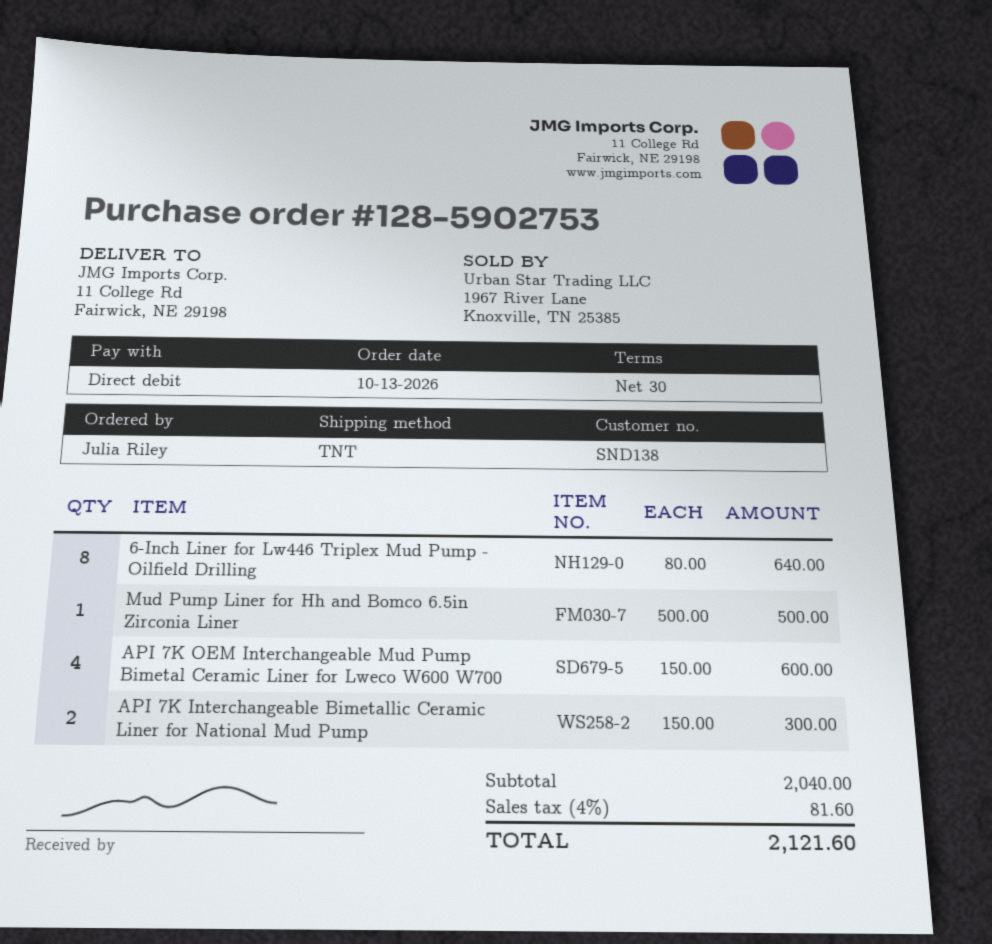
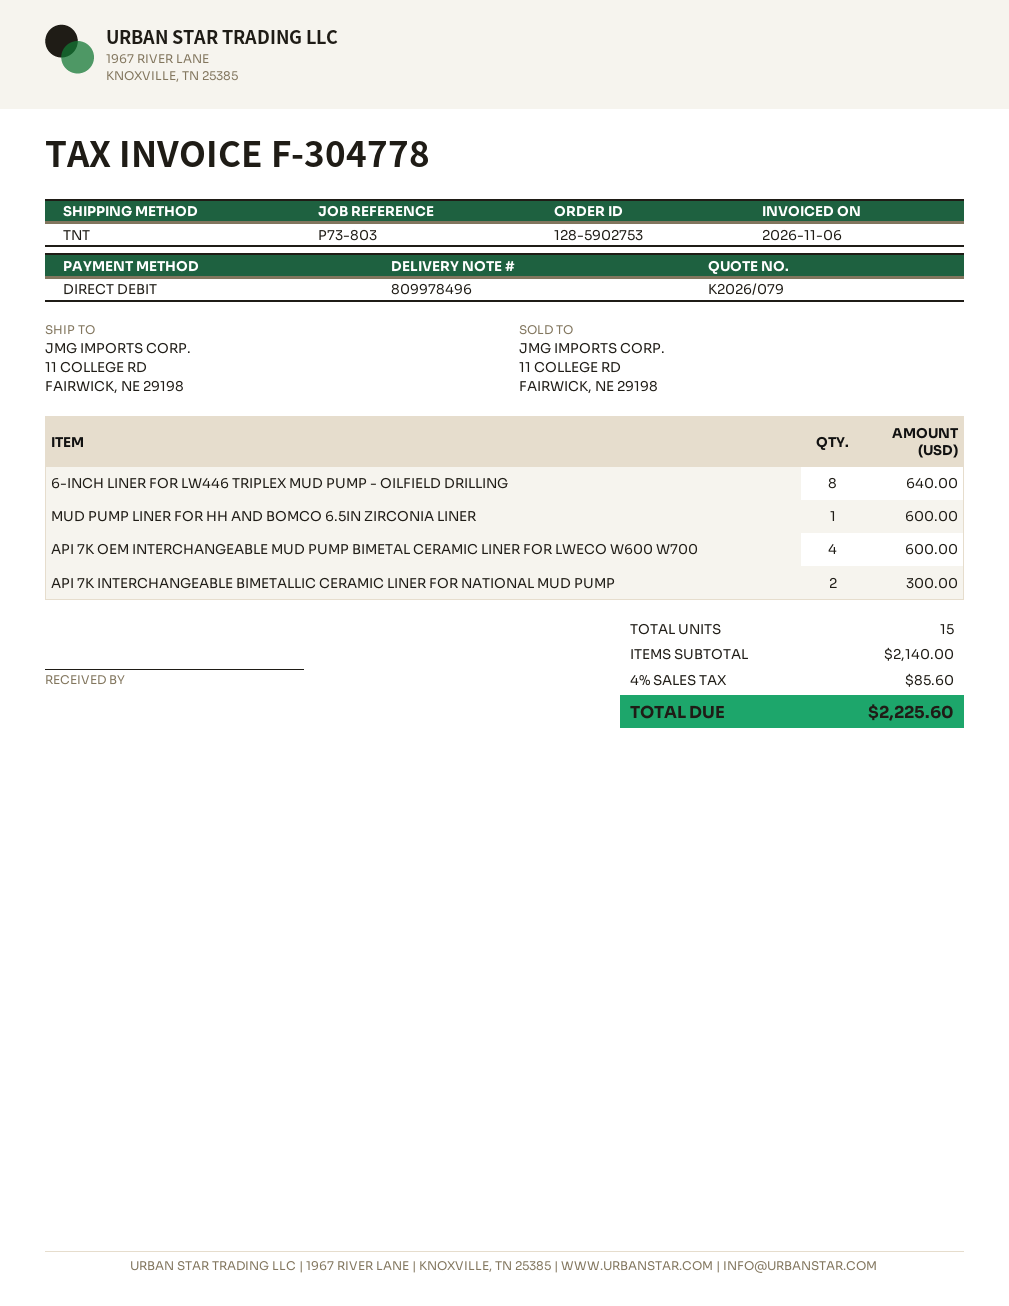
Mud Pump Liner for Hh and Bomco 6.5in Zirconia Liner: 1 for 500.00 -> 1 for 600.00
subtotal: 2040.00 -> 2140.00
tax: 4% = 81.60 -> 4% = 85.60
total: 2121.60 -> 2225.60

